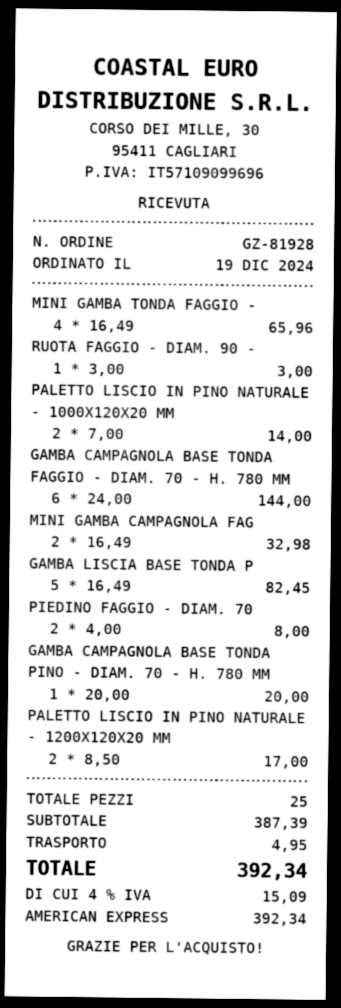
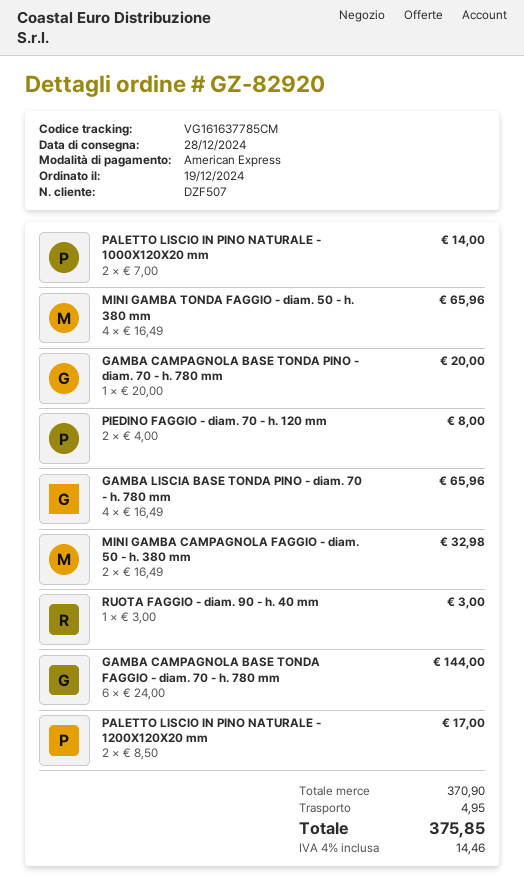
order number: GZ-81928 -> GZ-82920
GAMBA LISCIA BASE TONDA P: 5 x 16.49 = 82.45 -> 4 x 16.49 = 65.96
subtotal: 387.39 -> 370.90
tax: 4% = 15.09 -> 4% = 14.46
total: 392.34 -> 375.85

